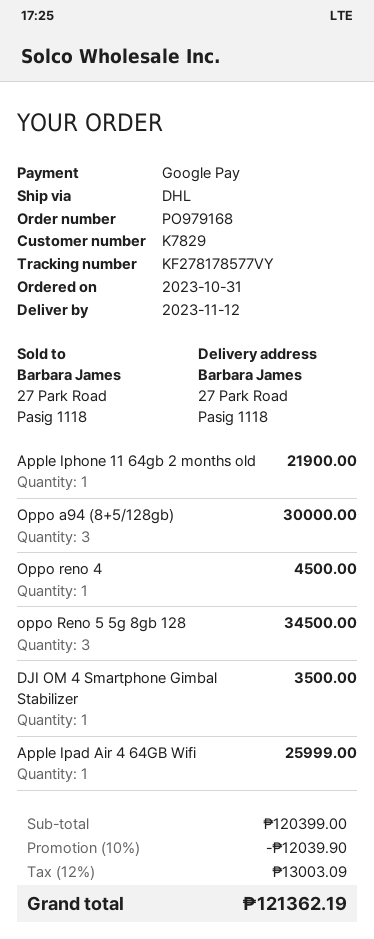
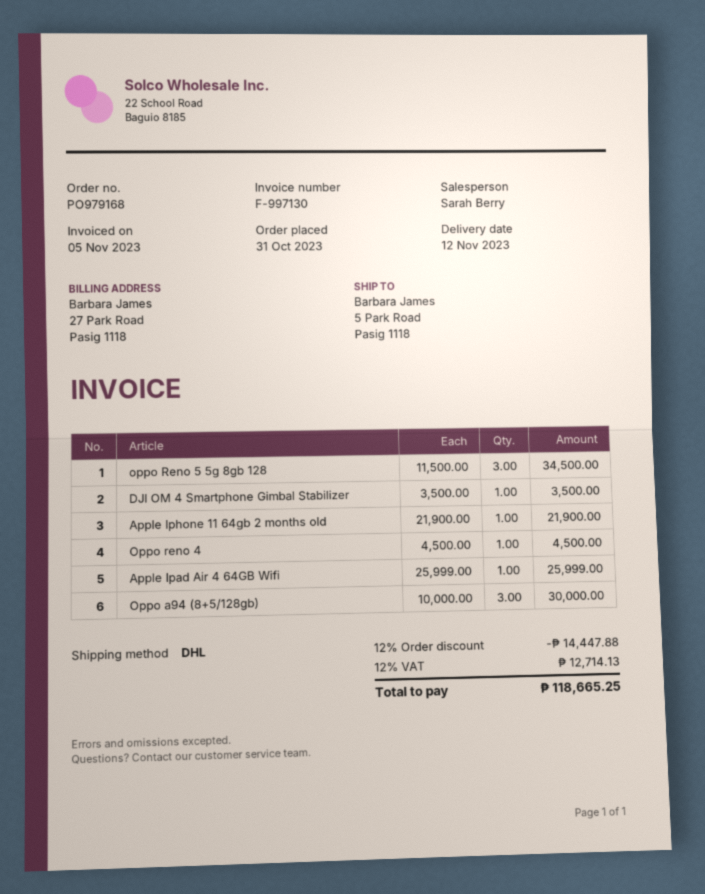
ship to: 27 Park Road, Pasig 1118 -> 5 Park Road, Pasig 1118
discount: 10% = 12039.90 -> 12% = 14447.88
tax: 12% = 13003.09 -> 12% = 12714.13
total: 121362.19 -> 118665.25

